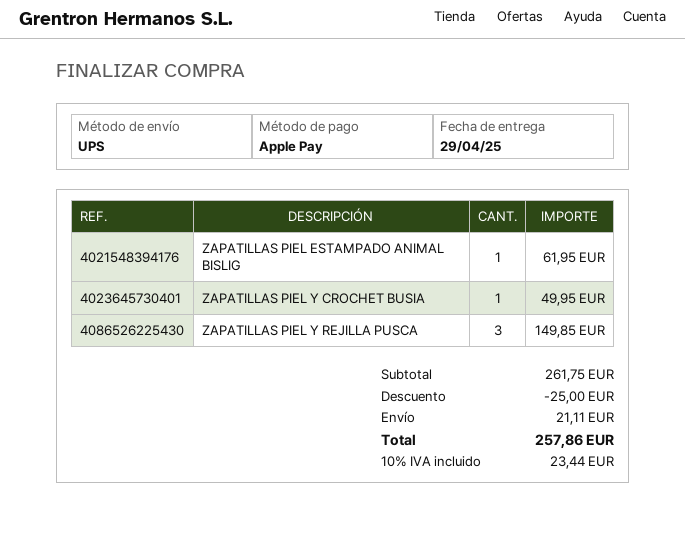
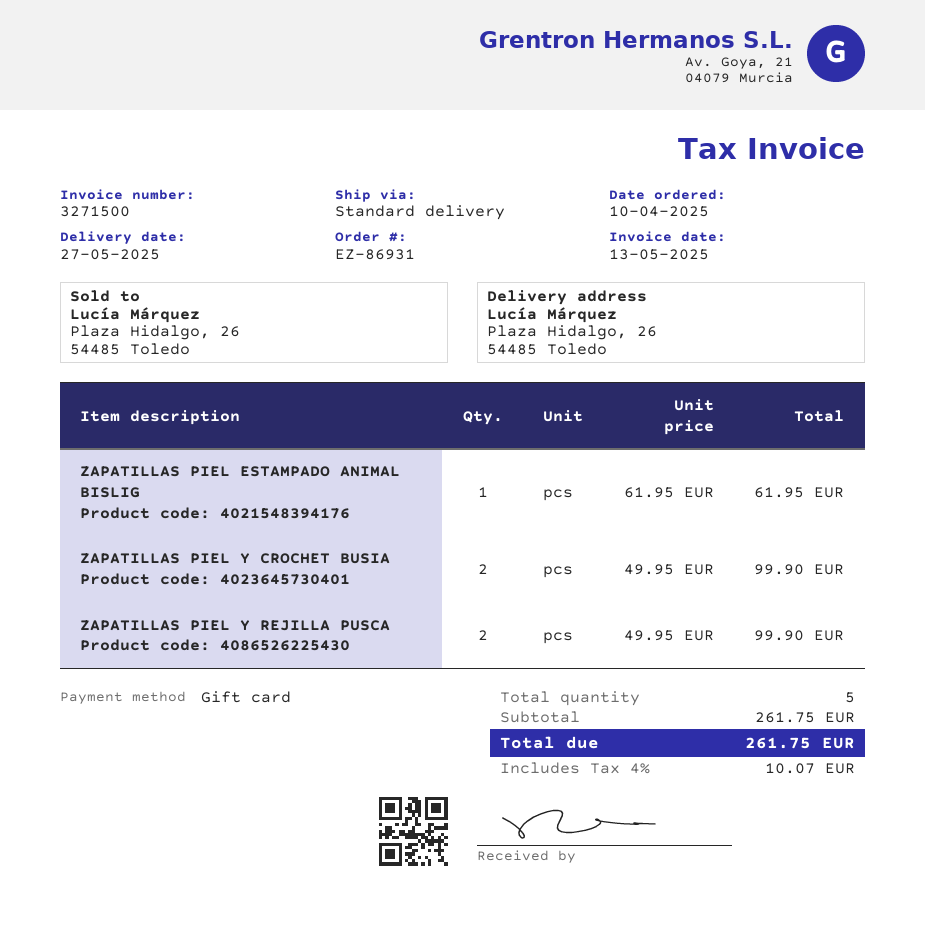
delivery date: 2025-04-29 -> 2025-05-27
payment method: Apple Pay -> gift card
shipping method: UPS -> standard
ZAPATILLAS PIEL Y CROCHET BUSIA: 1 for 49.95 -> 2 for 99.90
ZAPATILLAS PIEL Y REJILLA PUSCA: 3 for 149.85 -> 2 for 99.90
discount: 25.00 -> none
shipping: 21.11 -> none
tax: 10% = 23.44 -> 4% = 10.07
total: 257.86 -> 261.75

